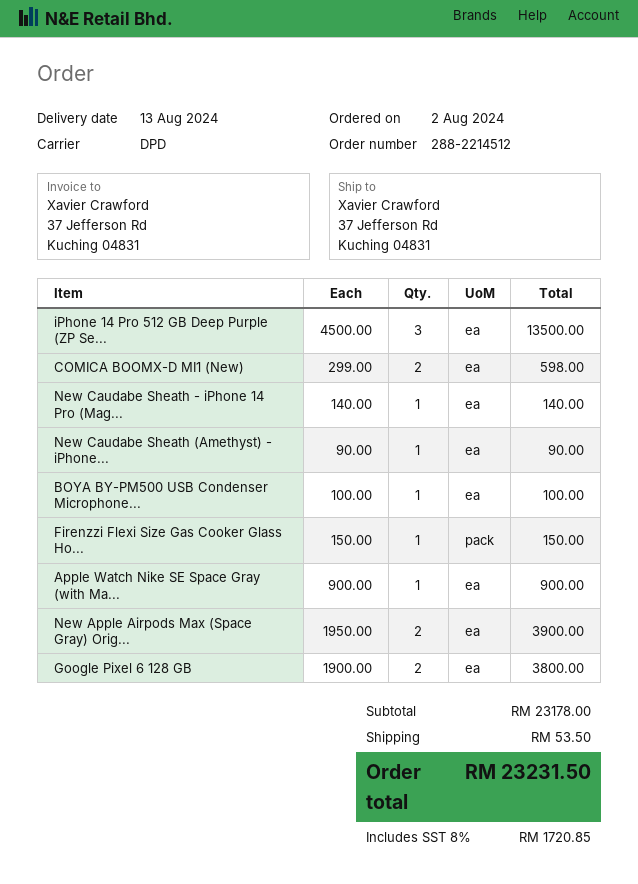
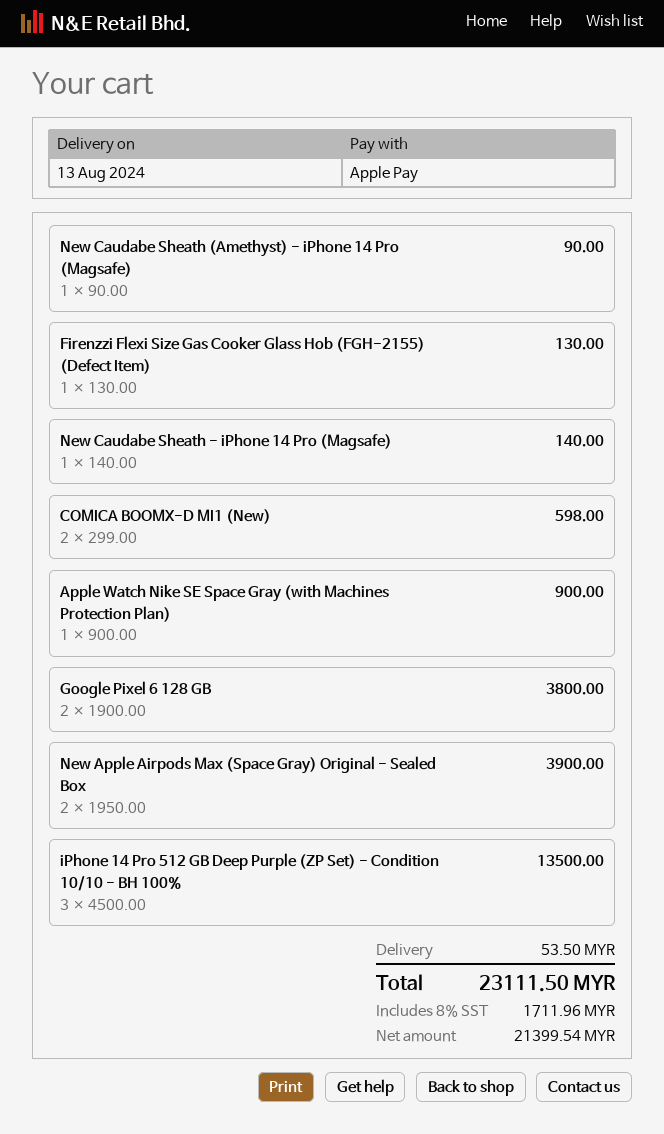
BOYA BY-PM500 USB Condenser Microphone...: 1 x 100.00 = 100.00 -> none
Firenzzi Flexi Size Gas Cooker Glass Ho...: 1 x 150.00 = 150.00 -> 1 x 130.00 = 130.00
tax: 8% = 1720.85 -> 8% = 1711.96
total: 23231.50 -> 23111.50

